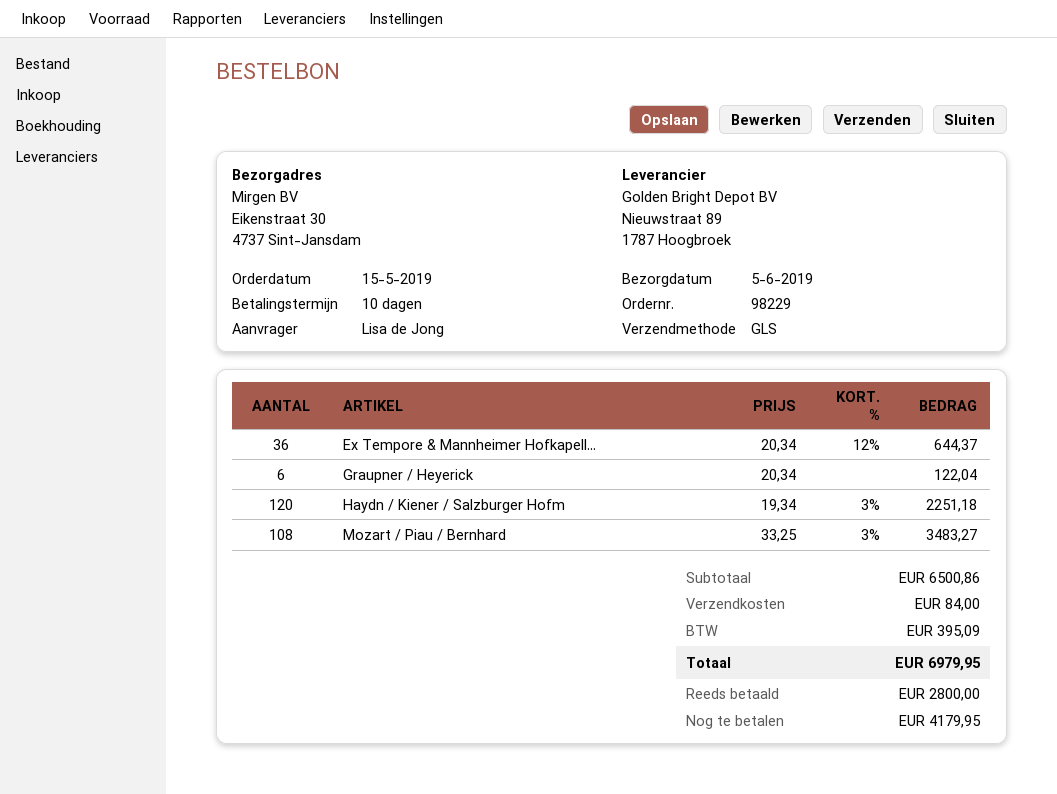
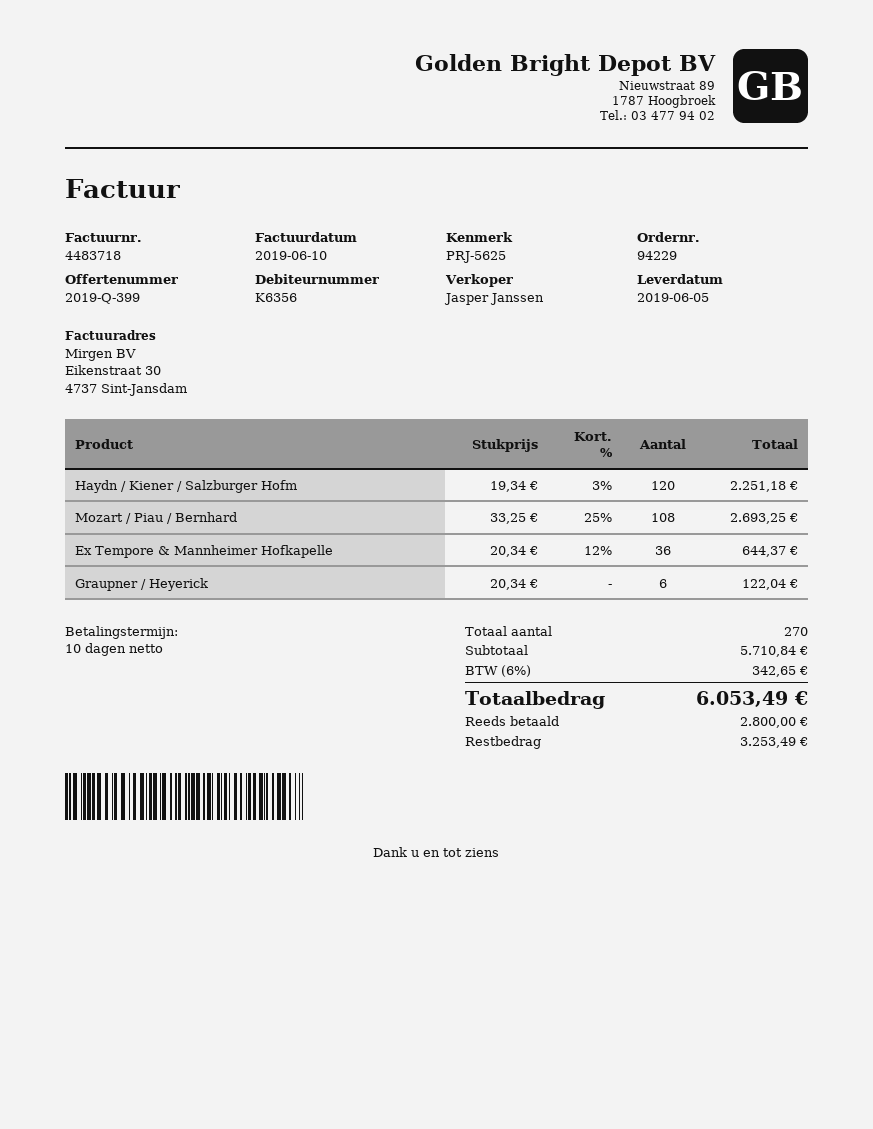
order number: 98229 -> 94229
Mozart / Piau / Bernhard: 108 x 33.25 - 3% = 3483.27 -> 108 x 33.25 - 25% = 2693.25
subtotal: 6500.86 -> 5710.84
shipping: 84.00 -> none
tax: 395.09 -> 342.65
total: 6979.95 -> 6053.49
balance: 4179.95 -> 3253.49

